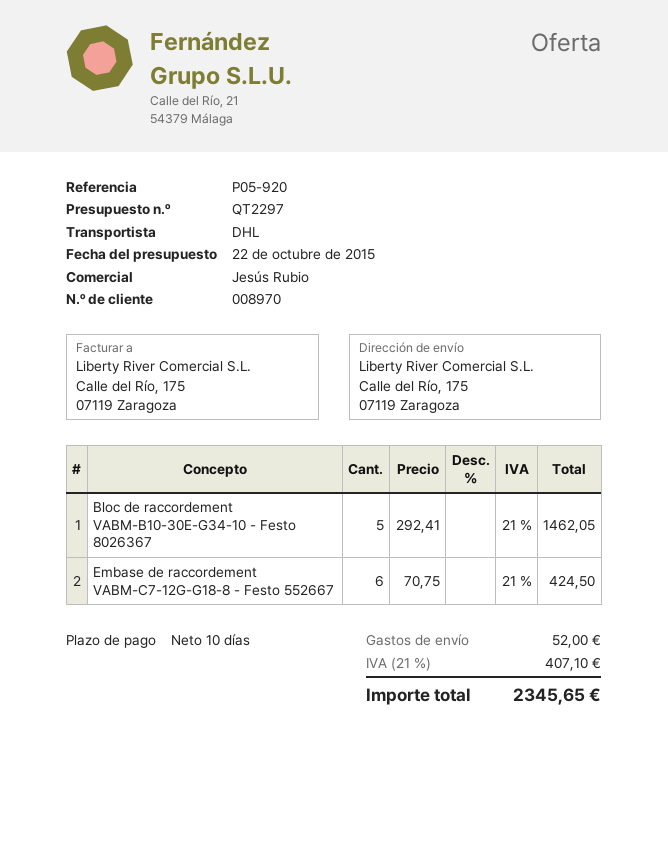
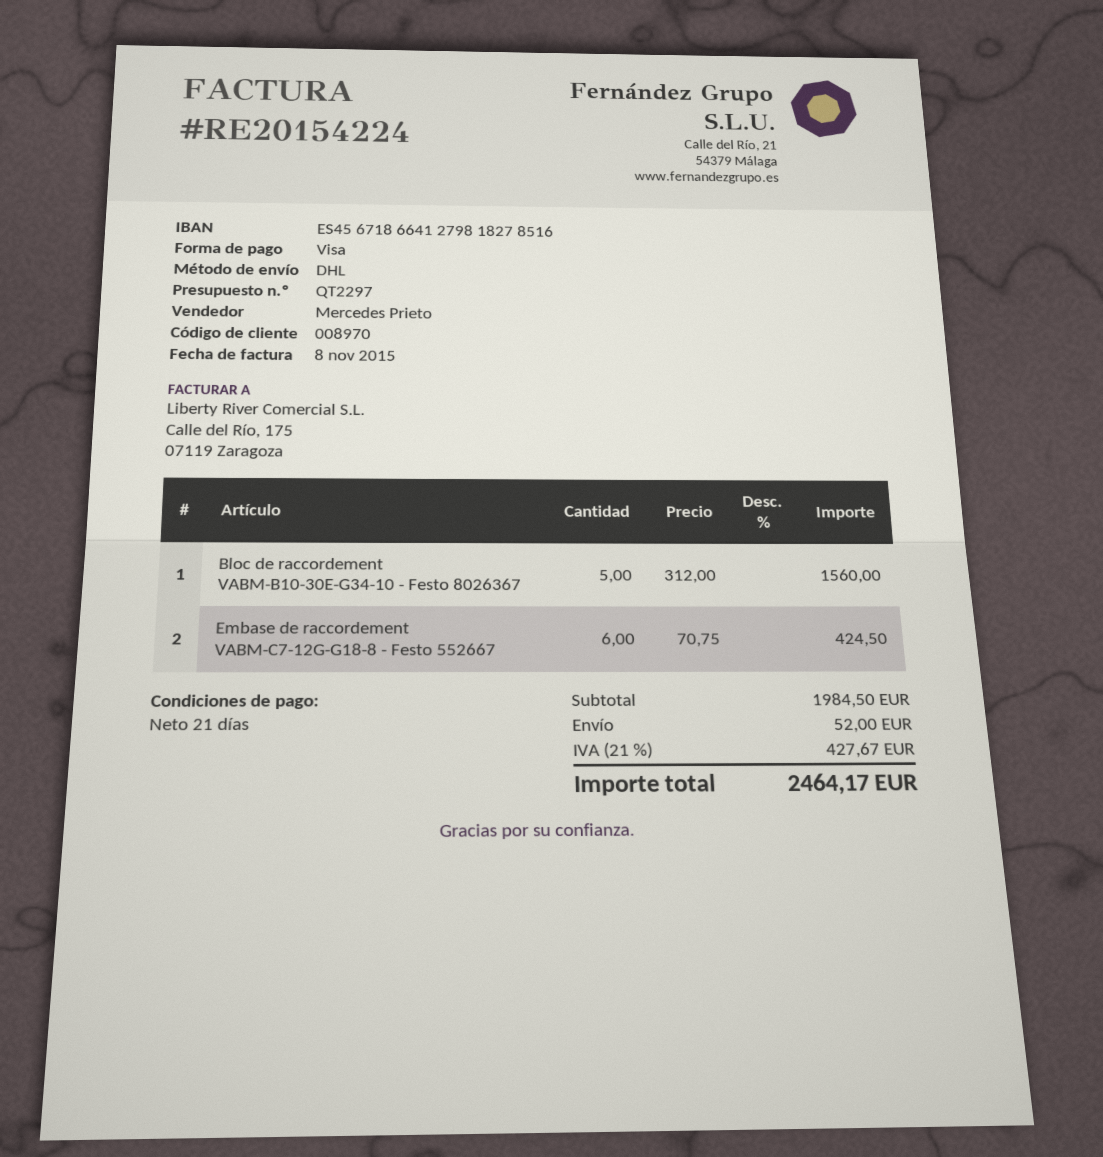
payment terms: 10 days -> 21 days
sales rep: Jesús Rubio -> Mercedes Prieto
Bloc de raccordement VABM-B10-30E-G34-10 - Festo 8026367: 5 x 292.41 = 1462.05 -> 5 x 312.00 = 1560.00
tax: 21% = 407.10 -> 21% = 427.67
total: 2345.65 -> 2464.17

